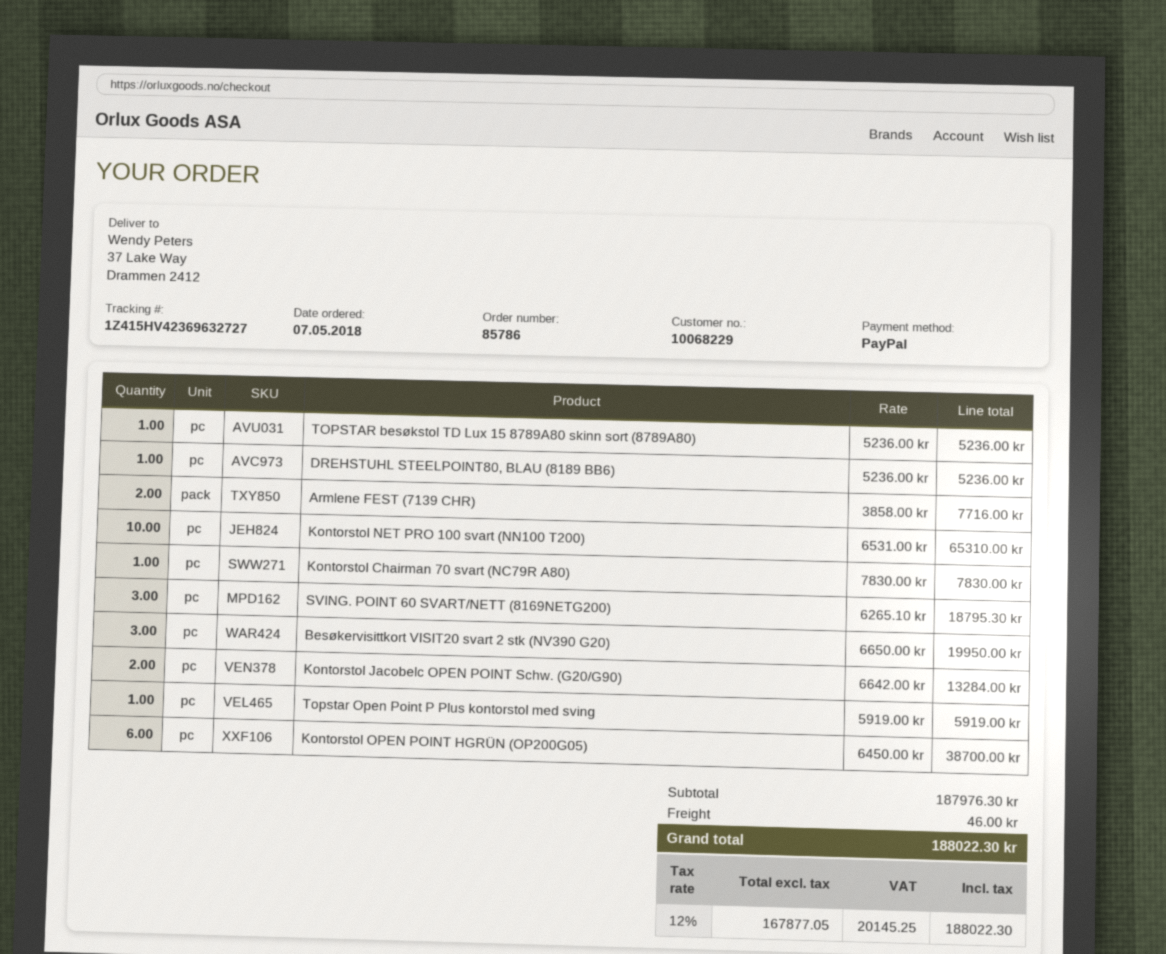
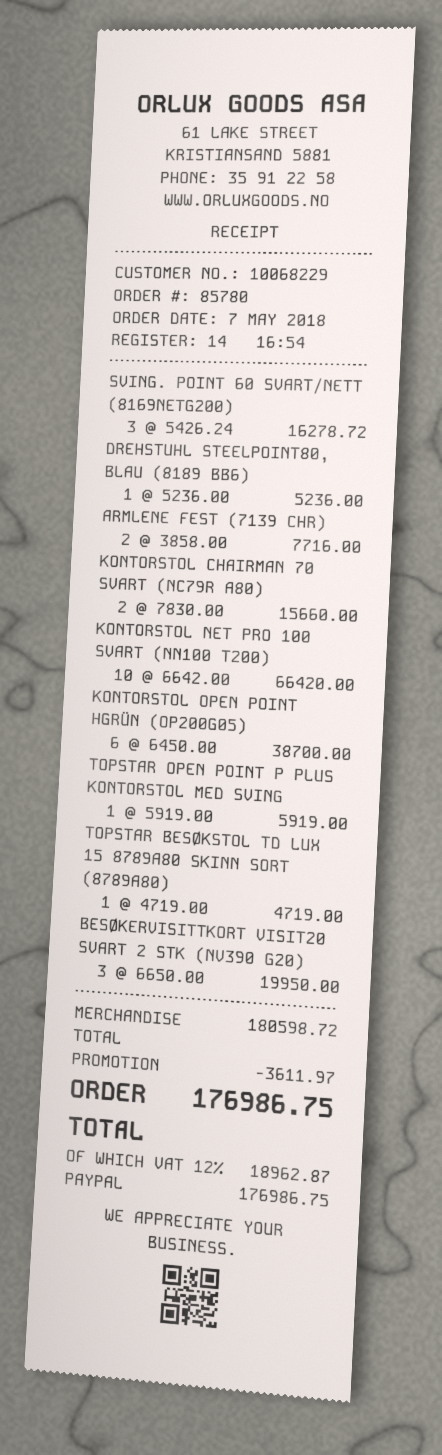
order number: 85786 -> 85780
TOPSTAR besøkstol TD Lux 15 8789A80 skinn sort (8789A80): 1 x 5236.00 = 5236.00 -> 1 x 4719.00 = 4719.00
Kontorstol NET PRO 100 svart (NN100 T200): 10 x 6531.00 = 65310.00 -> 10 x 6642.00 = 66420.00
Kontorstol Chairman 70 svart (NC79R A80): 1 x 7830.00 = 7830.00 -> 2 x 7830.00 = 15660.00
SVING. POINT 60 SVART/NETT (8169NETG200): 3 x 6265.10 = 18795.30 -> 3 x 5426.24 = 16278.72
Kontorstol Jacobelc OPEN POINT Schw. (G20/G90): 2 x 6642.00 = 13284.00 -> none
subtotal: 187976.30 -> 180598.72
discount: none -> 3611.97
shipping: 46.00 -> none
tax: 12% = 20145.25 -> 12% = 18962.87
total: 188022.30 -> 176986.75

